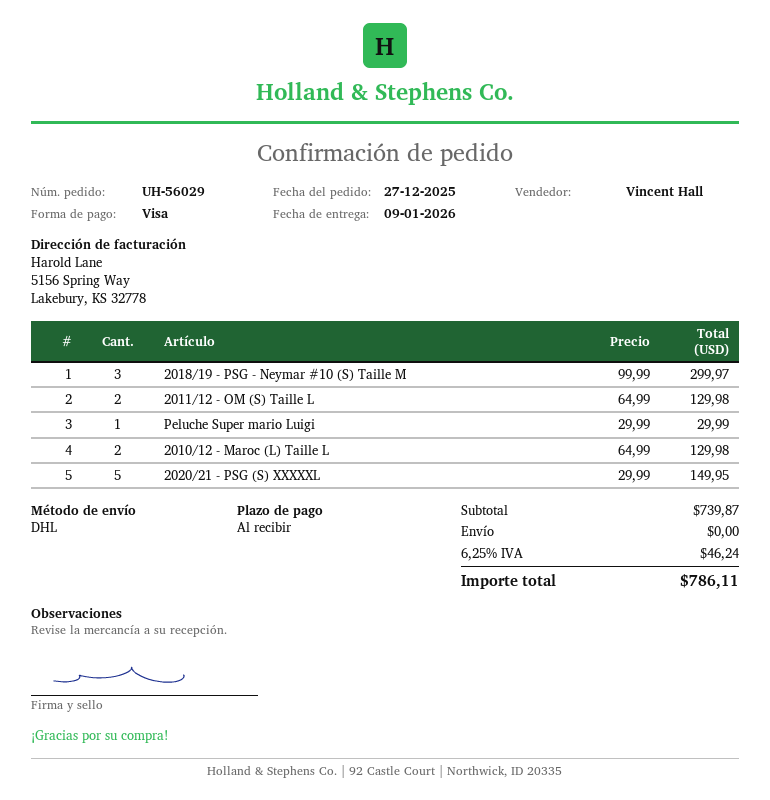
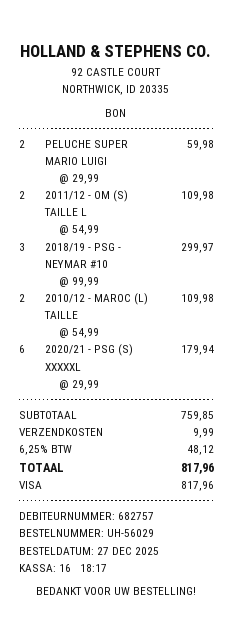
2011/12 - OM (S) Taille L: 2 x 64.99 = 129.98 -> 2 x 54.99 = 109.98
Peluche Super mario Luigi: 1 x 29.99 = 29.99 -> 2 x 29.99 = 59.98
2010/12 - Maroc (L) Taille L: 2 x 64.99 = 129.98 -> 2 x 54.99 = 109.98
2020/21 - PSG (S) XXXXXL: 5 x 29.99 = 149.95 -> 6 x 29.99 = 179.94
subtotal: 739.87 -> 759.85
shipping: 0.00 -> 9.99
tax: 6.25% = 46.24 -> 6.25% = 48.12
total: 786.11 -> 817.96

